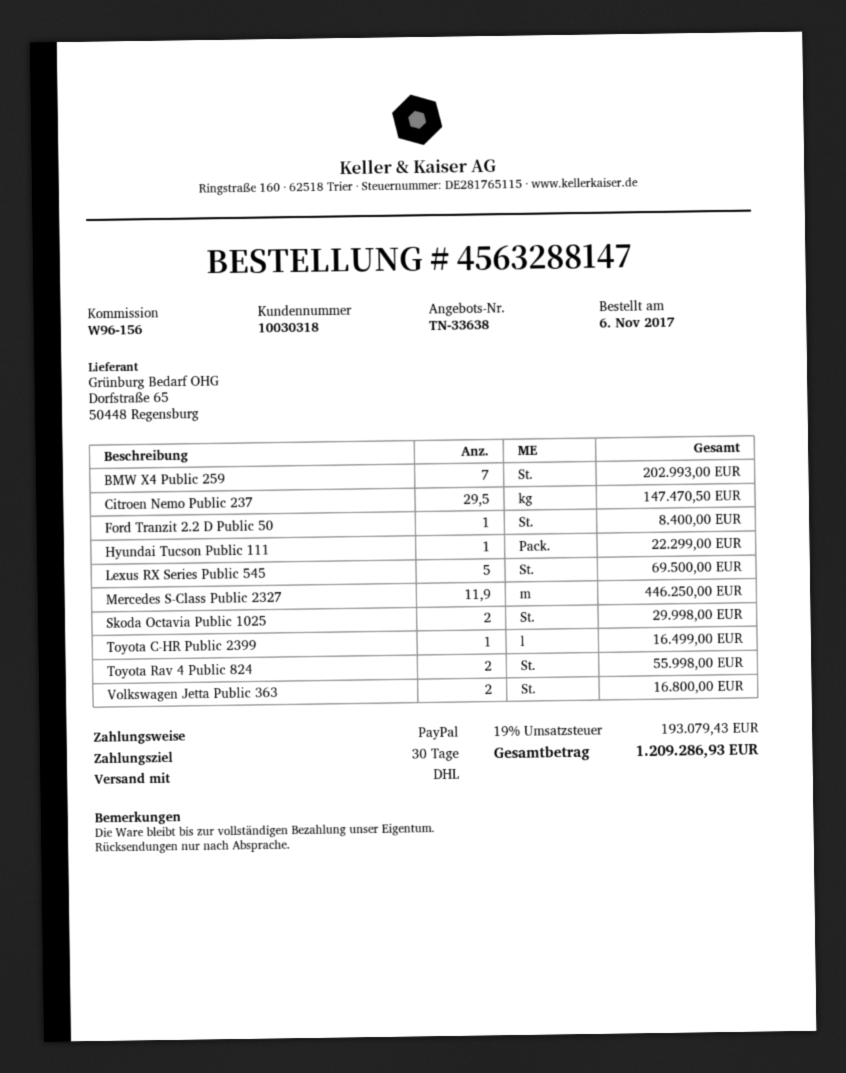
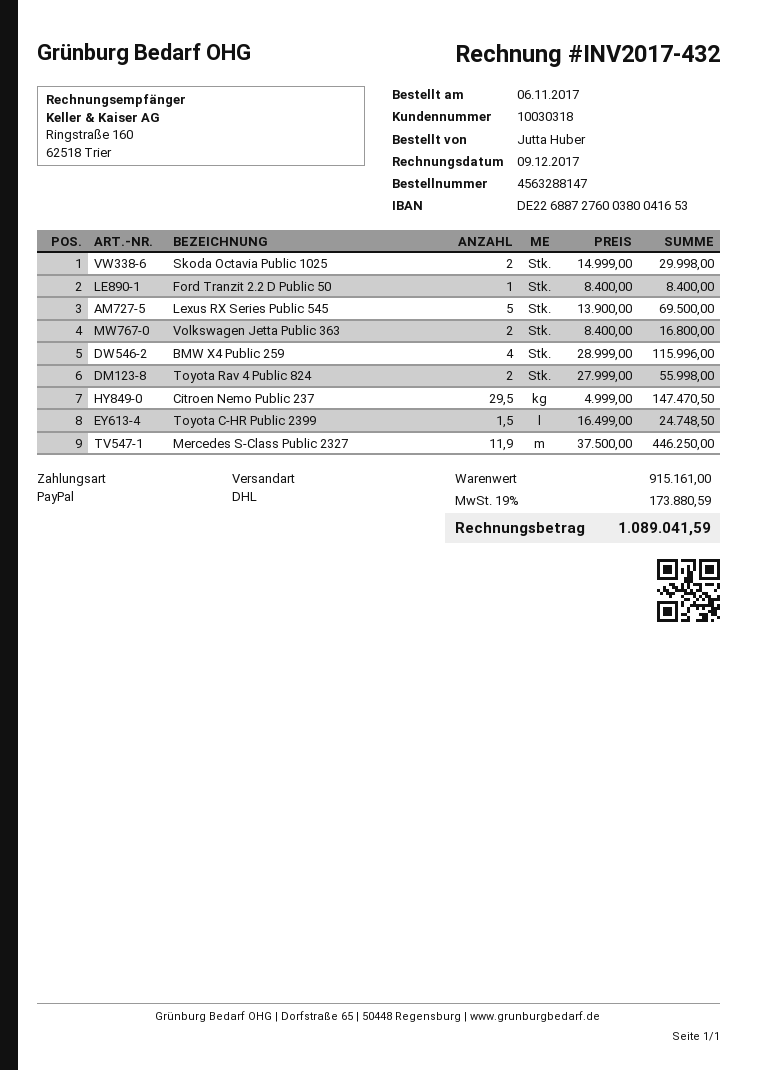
BMW X4 Public 259: 7 for 202993.00 -> 4 for 115996.00
Hyundai Tucson Public 111: 1 for 22299.00 -> none
Toyota C-HR Public 2399: 1 for 16499.00 -> 1.5 for 24748.50
tax: 19% = 193079.43 -> 19% = 173880.59
total: 1209286.93 -> 1089041.59

